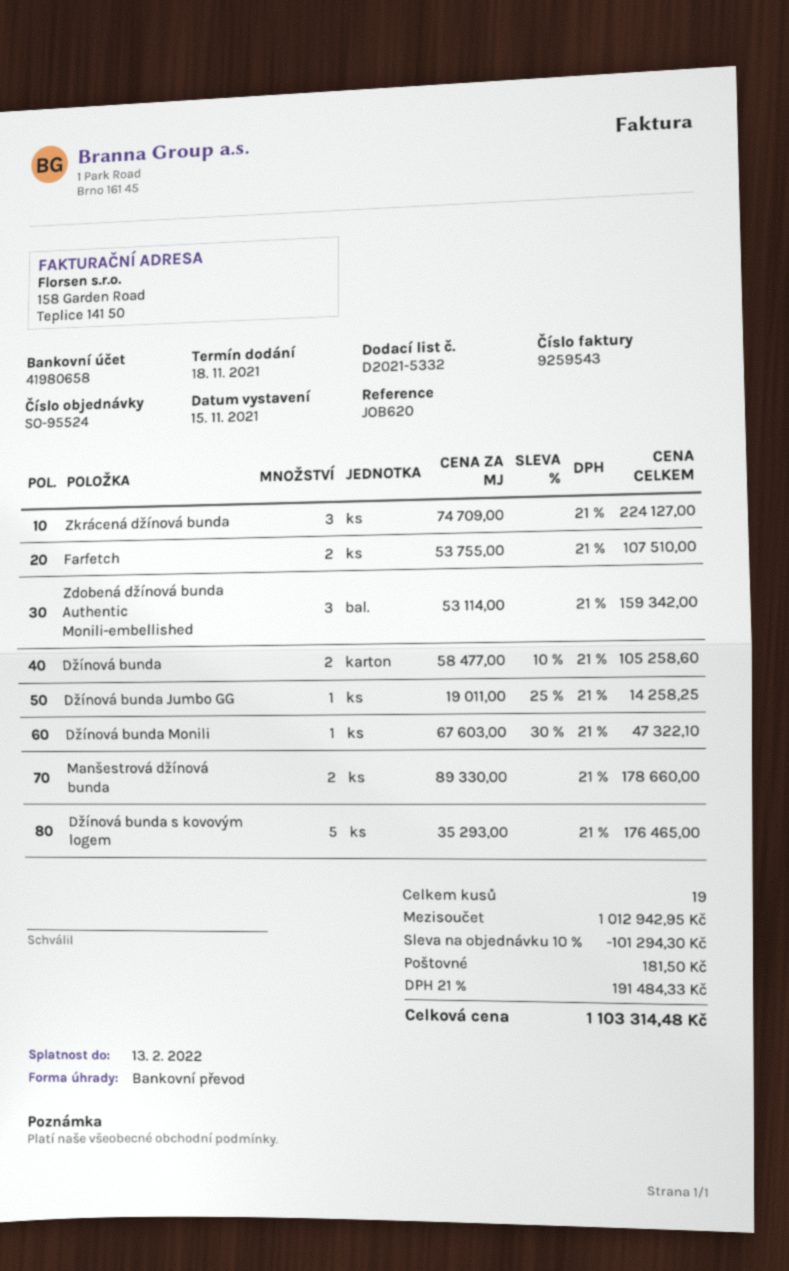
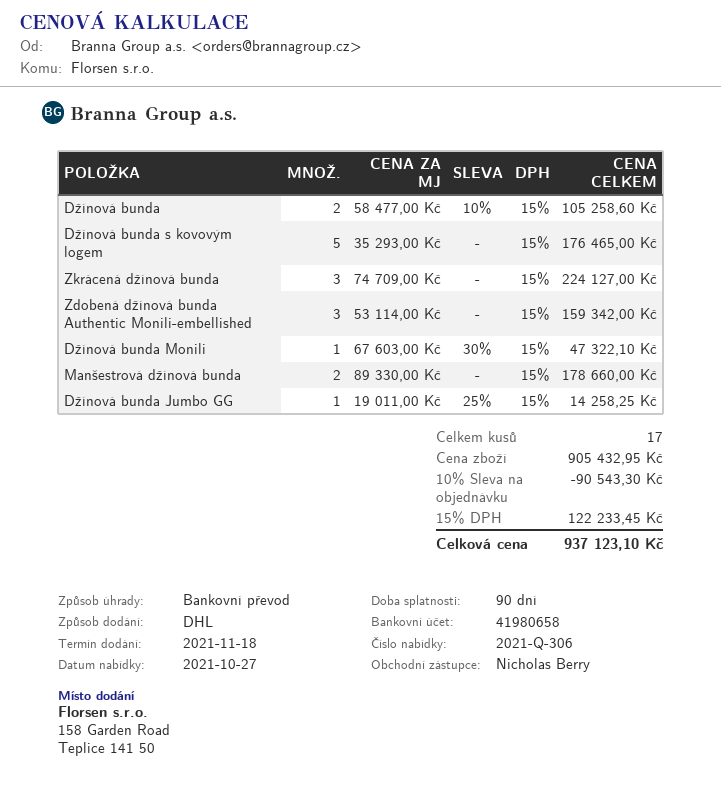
Farfetch: 2 x 53755.00 = 107510.00 -> none
total quantity: 19 -> 17
subtotal: 1012942.95 -> 905432.95
discount: 10% = 101294.30 -> 10% = 90543.30
shipping: 181.50 -> none
tax: 21% = 191484.33 -> 15% = 122233.45
total: 1103314.48 -> 937123.10

